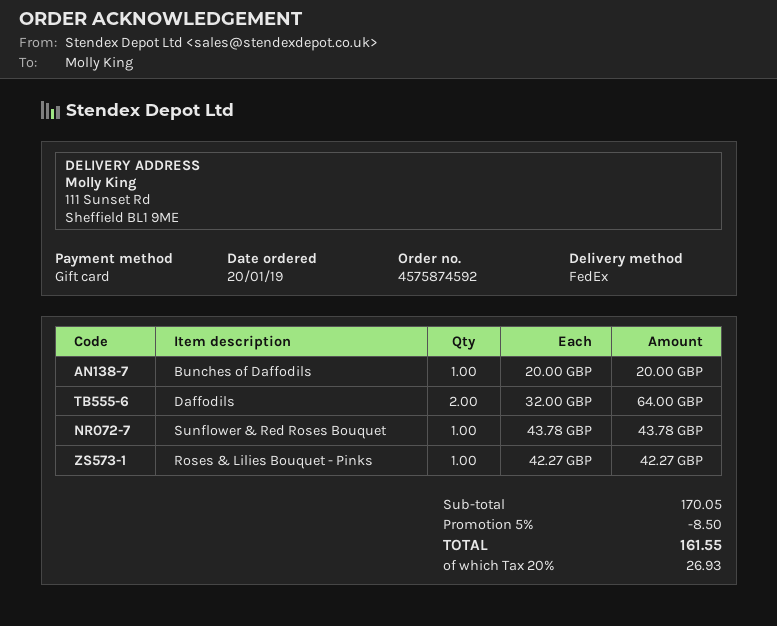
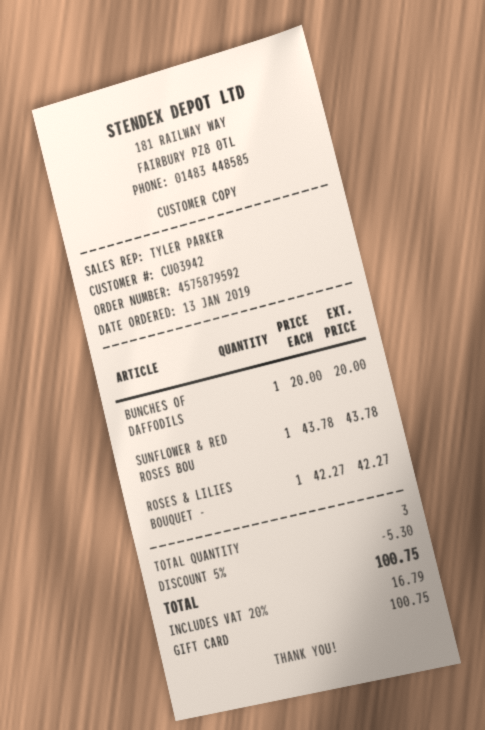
order number: 4575874592 -> 4575879592
order date: 2019-01-20 -> 2019-01-13
Daffodils: 2 x 32.00 = 64.00 -> none
discount: 5% = 8.50 -> 5% = 5.30
tax: 20% = 26.93 -> 20% = 16.79
total: 161.55 -> 100.75

